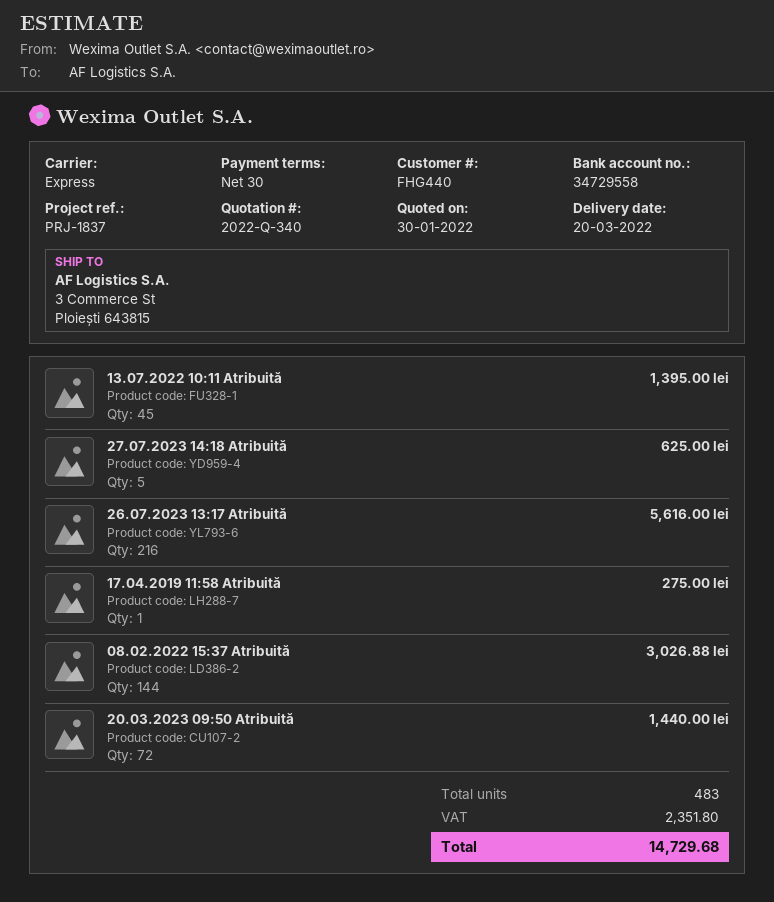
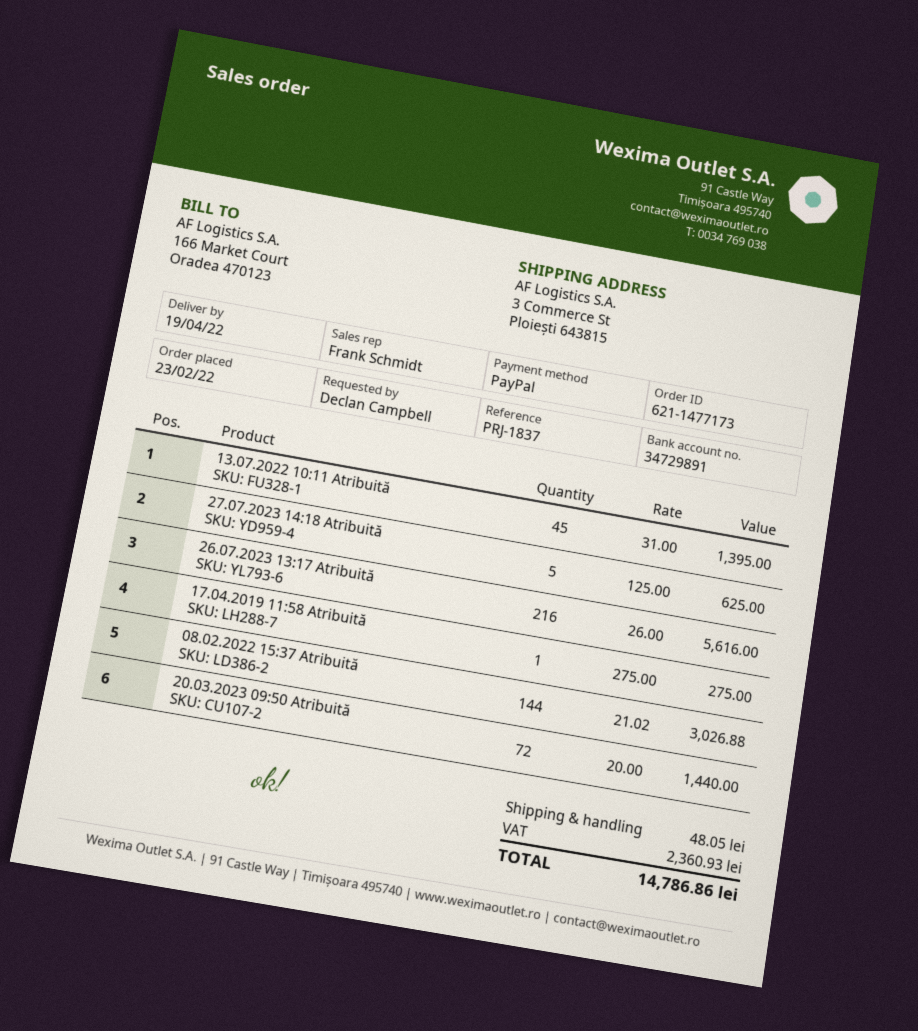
delivery date: 2022-03-20 -> 2022-04-19
bank account: 34729558 -> 34729891
shipping: none -> 48.05
tax: 2351.80 -> 2360.93
total: 14729.68 -> 14786.86

